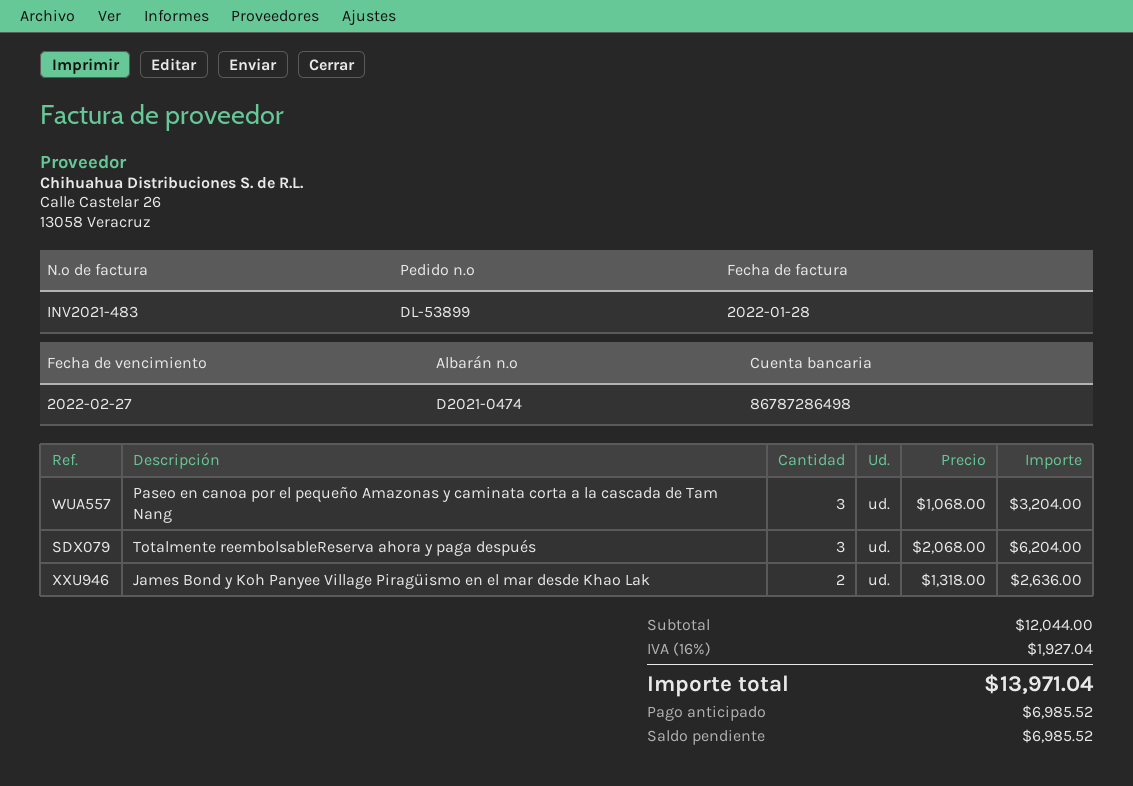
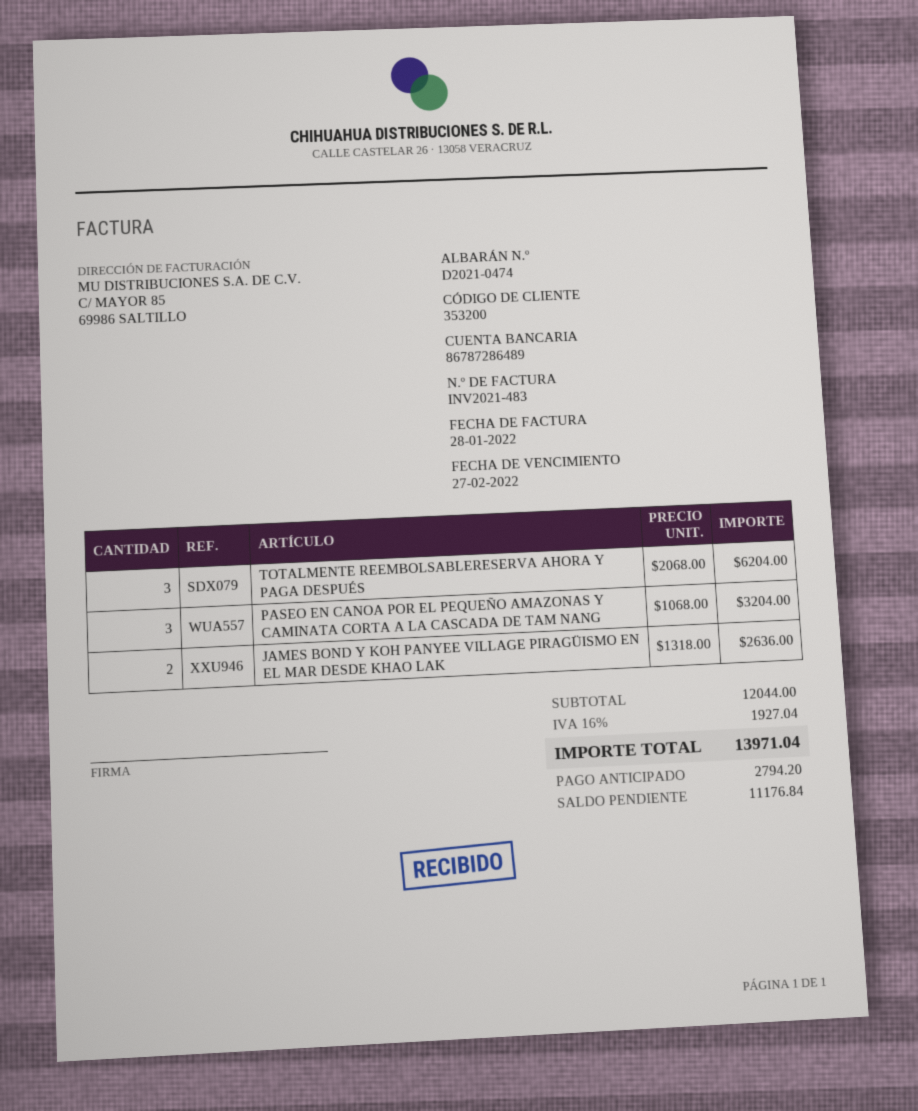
bank account: 86787286498 -> 86787286489
deposit: 6985.52 -> 2794.20
balance: 6985.52 -> 11176.84

